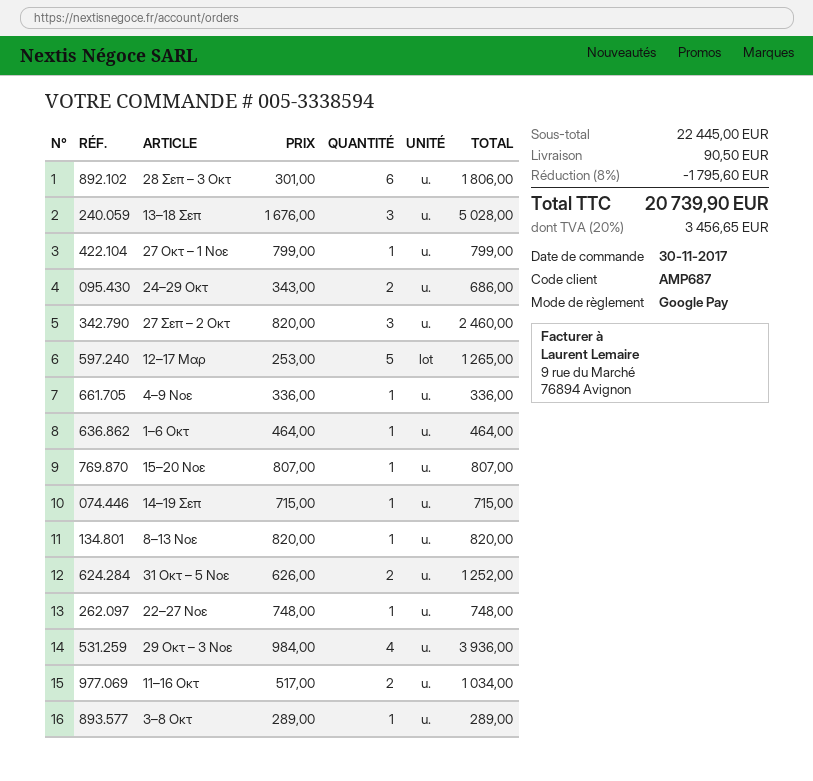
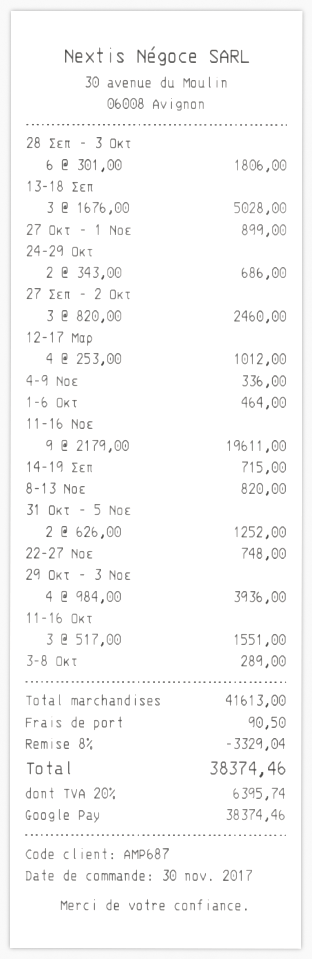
27 Οκτ – 1 Νοε: 1 x 799.00 = 799.00 -> 1 x 899.00 = 899.00
12–17 Μαρ: 5 x 253.00 = 1265.00 -> 4 x 253.00 = 1012.00
15–20 Νοε: 1 x 807.00 = 807.00 -> none
11–16 Οκτ: 2 x 517.00 = 1034.00 -> 3 x 517.00 = 1551.00
11–16 Νοε: none -> 9 x 2179.00 = 19611.00
subtotal: 22445.00 -> 41613.00
discount: 8% = 1795.60 -> 8% = 3329.04
tax: 20% = 3456.65 -> 20% = 6395.74
total: 20739.90 -> 38374.46

